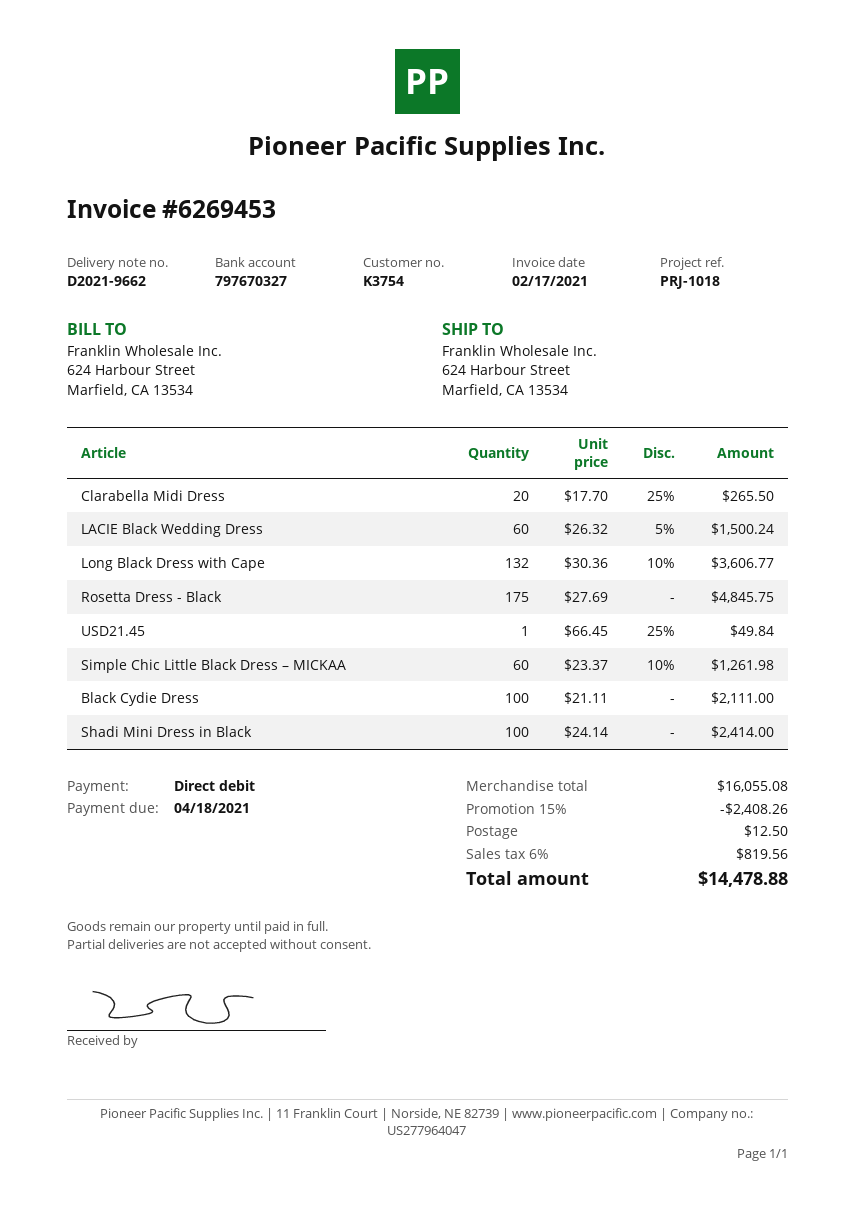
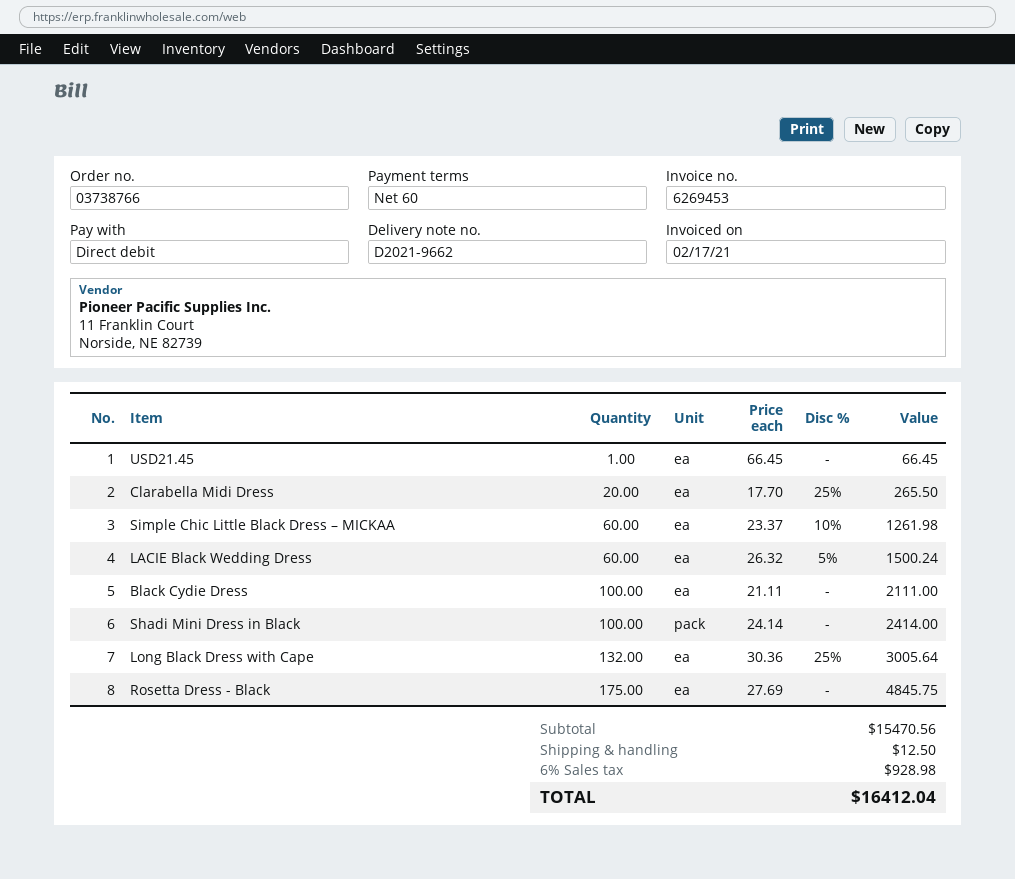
Long Black Dress with Cape: 132 x 30.36 - 10% = 3606.77 -> 132 x 30.36 - 25% = 3005.64
USD21.45: 1 x 66.45 - 25% = 49.84 -> 1 x 66.45 = 66.45
subtotal: 16055.08 -> 15470.56
discount: 15% = 2408.26 -> none
tax: 6% = 819.56 -> 6% = 928.98
total: 14478.88 -> 16412.04

